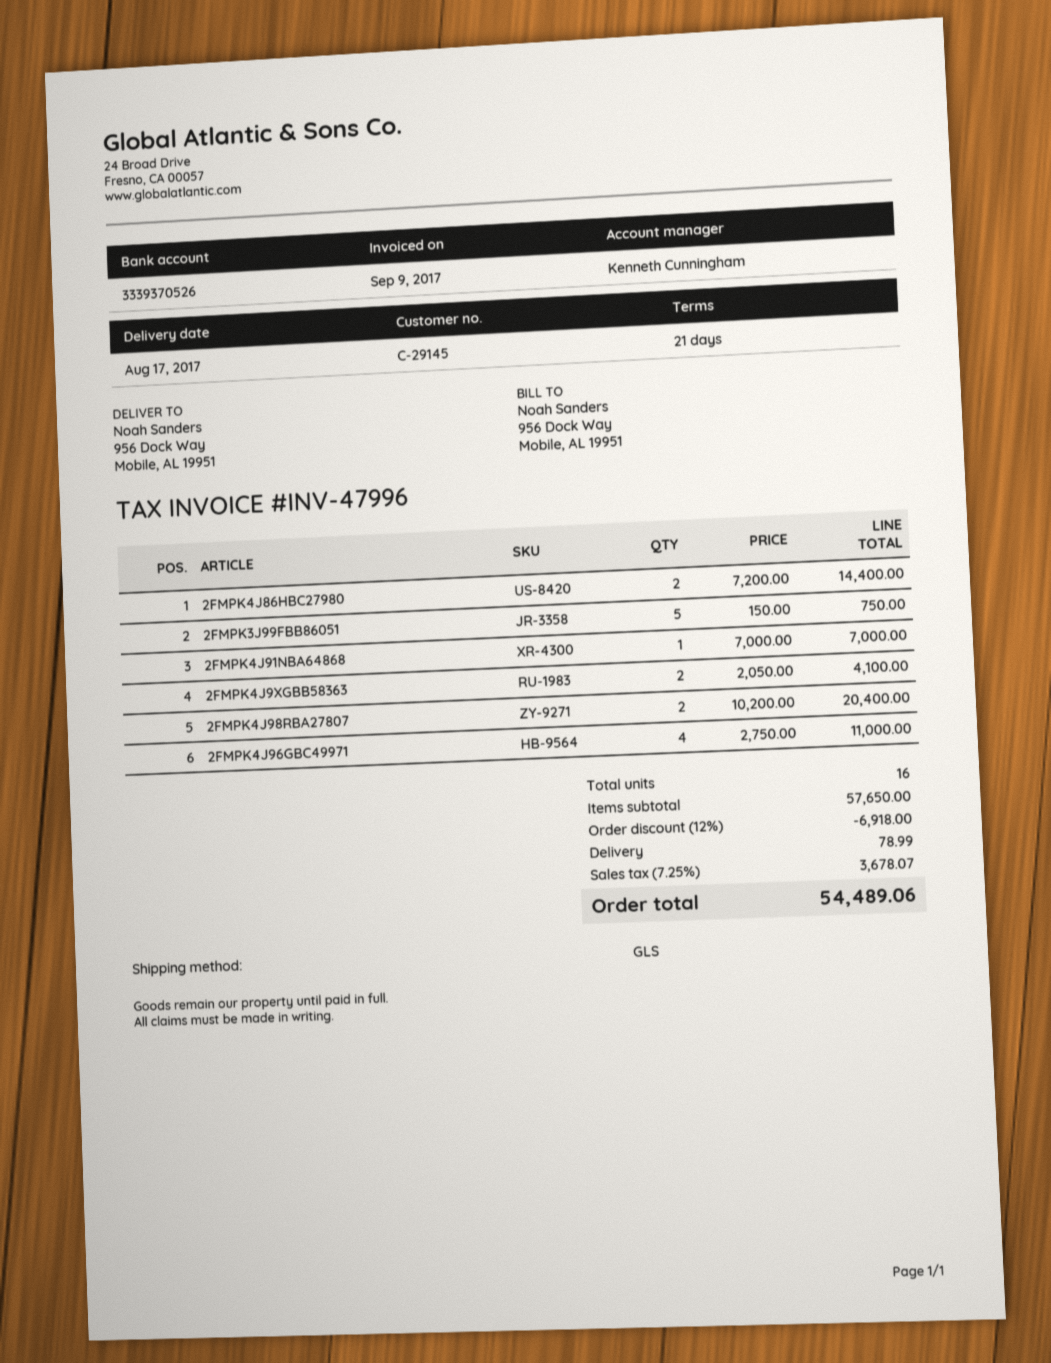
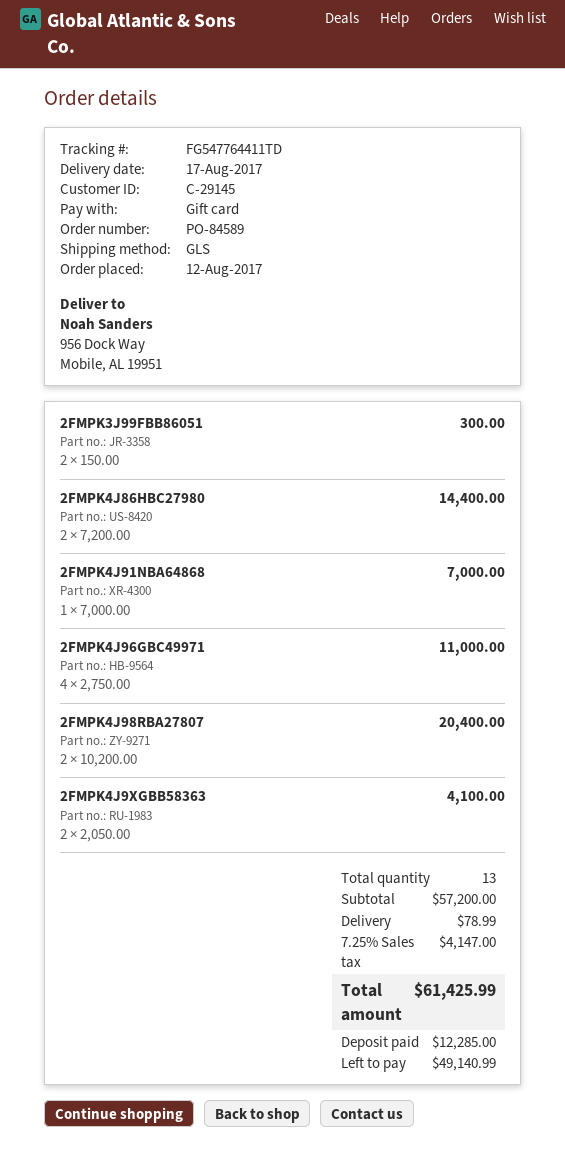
2FMPK3J99FBB86051: 5 x 150.00 = 750.00 -> 2 x 150.00 = 300.00
total quantity: 16 -> 13
subtotal: 57650.00 -> 57200.00
discount: 12% = 6918.00 -> none
tax: 7.25% = 3678.07 -> 7.25% = 4147.00
total: 54489.06 -> 61425.99

